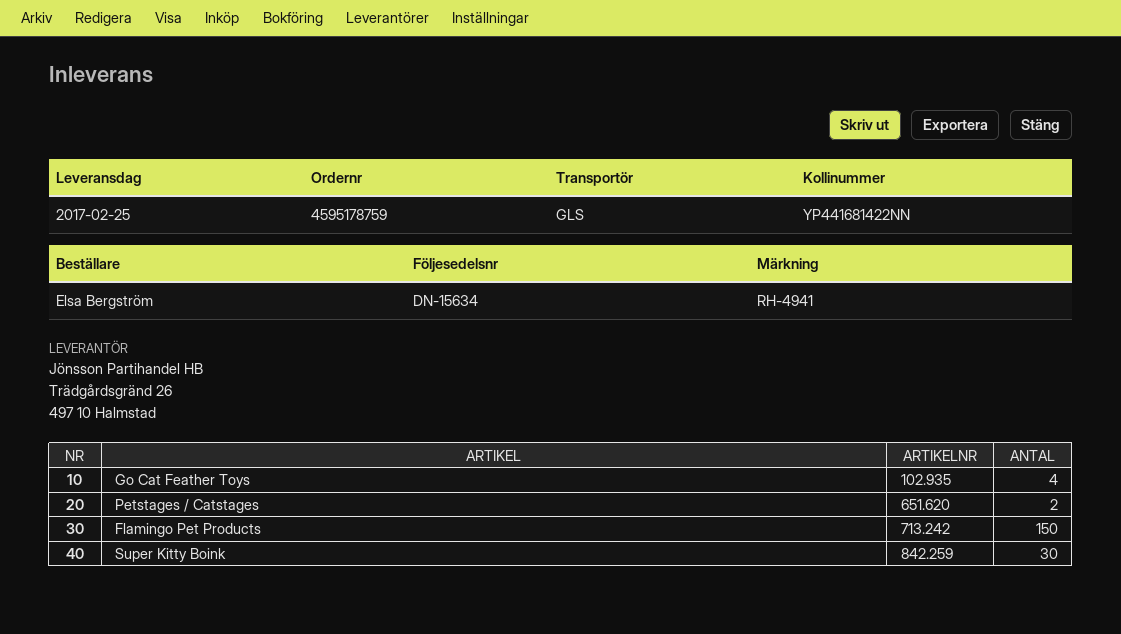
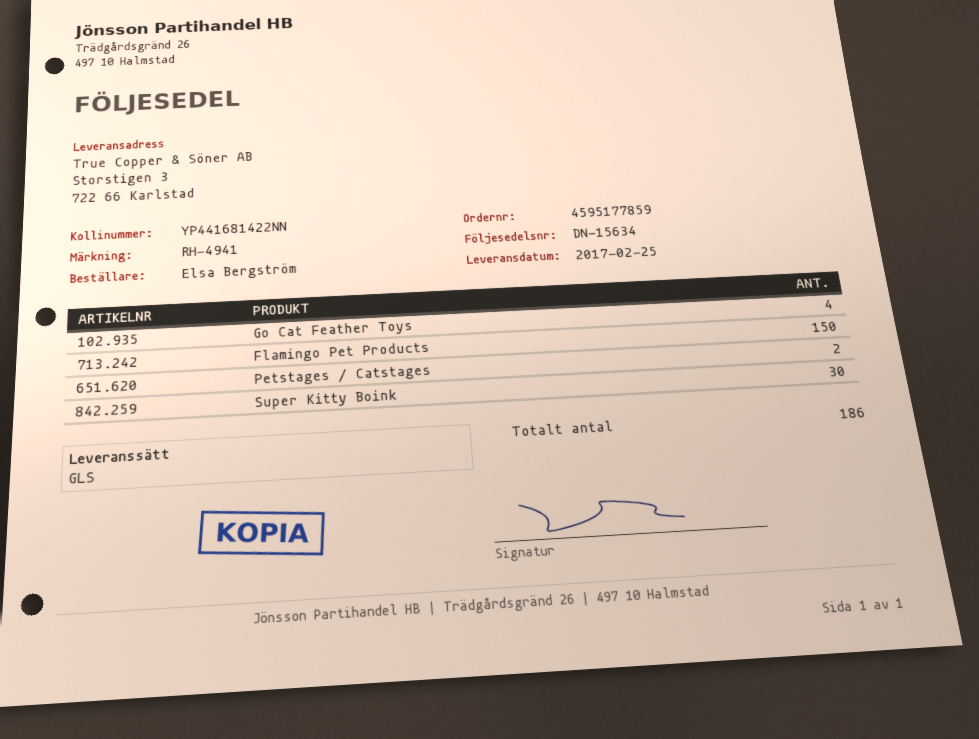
order number: 4595178759 -> 4595177859

